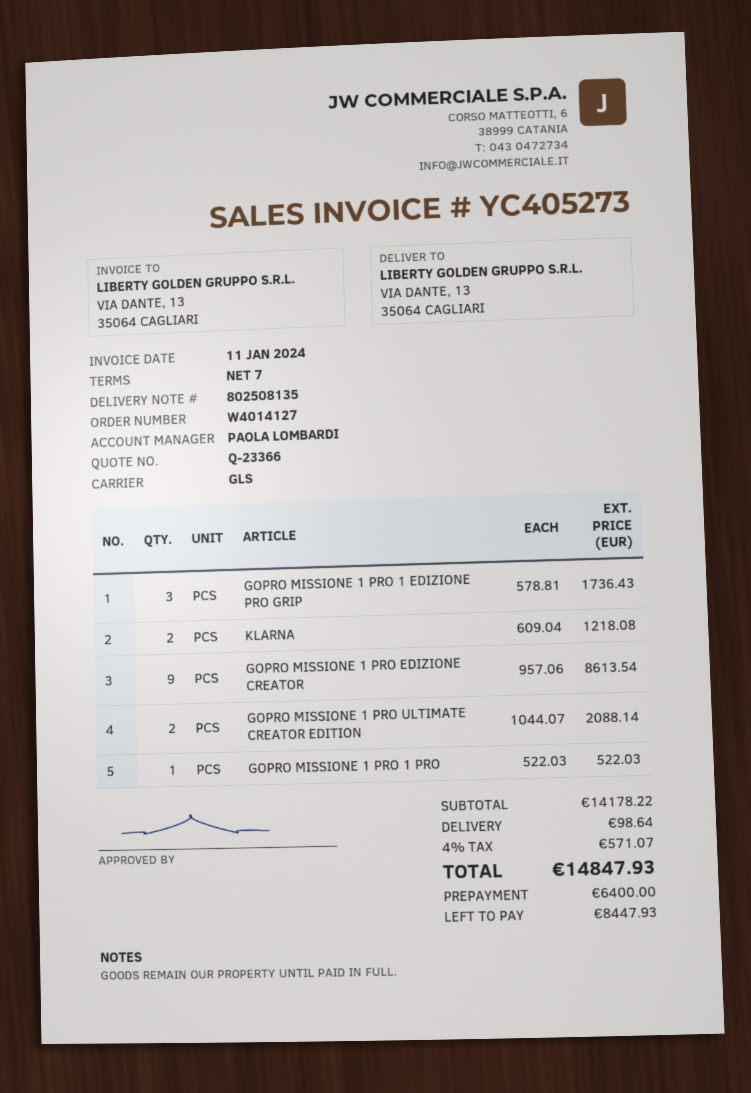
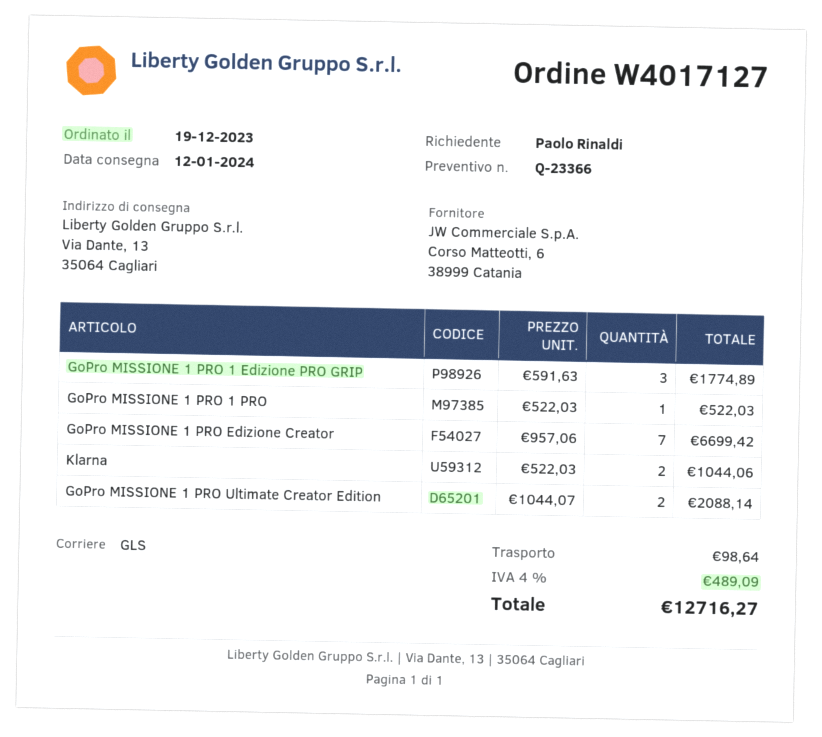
order number: W4014127 -> W4017127
GOPRO MISSIONE 1 PRO 1 EDIZIONE PRO GRIP: 3 x 578.81 = 1736.43 -> 3 x 591.63 = 1774.89
KLARNA: 2 x 609.04 = 1218.08 -> 2 x 522.03 = 1044.06
GOPRO MISSIONE 1 PRO EDIZIONE CREATOR: 9 x 957.06 = 8613.54 -> 7 x 957.06 = 6699.42
tax: 4% = 571.07 -> 4% = 489.09
total: 14847.93 -> 12716.27

